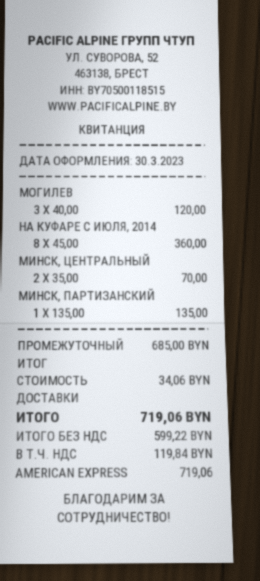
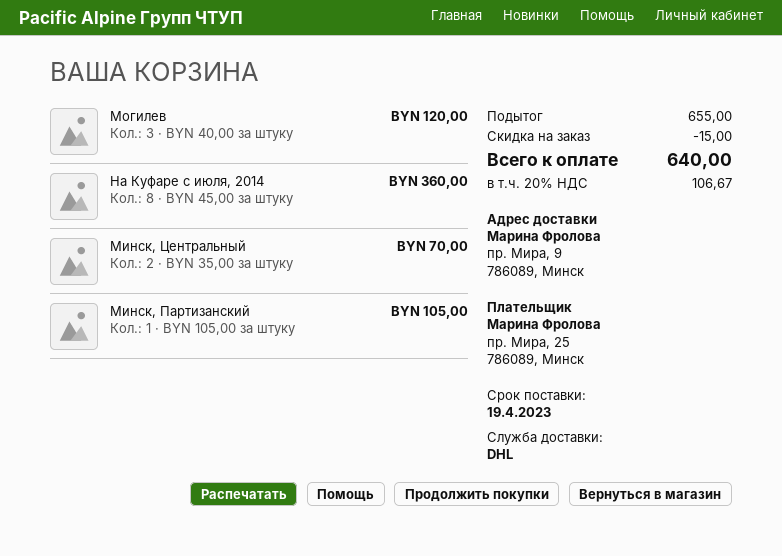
МИНСК, ПАРТИЗАНСКИЙ: 1 x 135.00 = 135.00 -> 1 x 105.00 = 105.00
subtotal: 685.00 -> 655.00
discount: none -> 15.00
shipping: 34.06 -> none
tax: 119.84 -> 106.67
total: 719.06 -> 640.00

